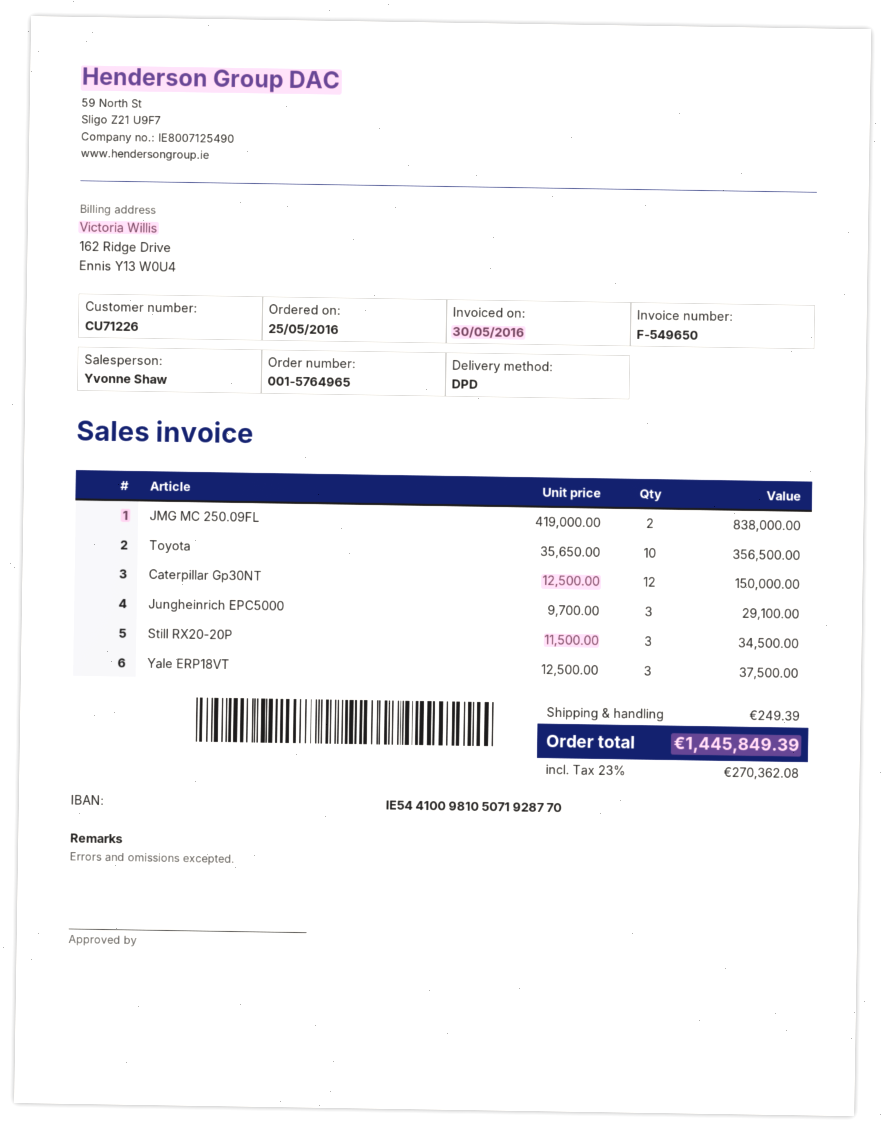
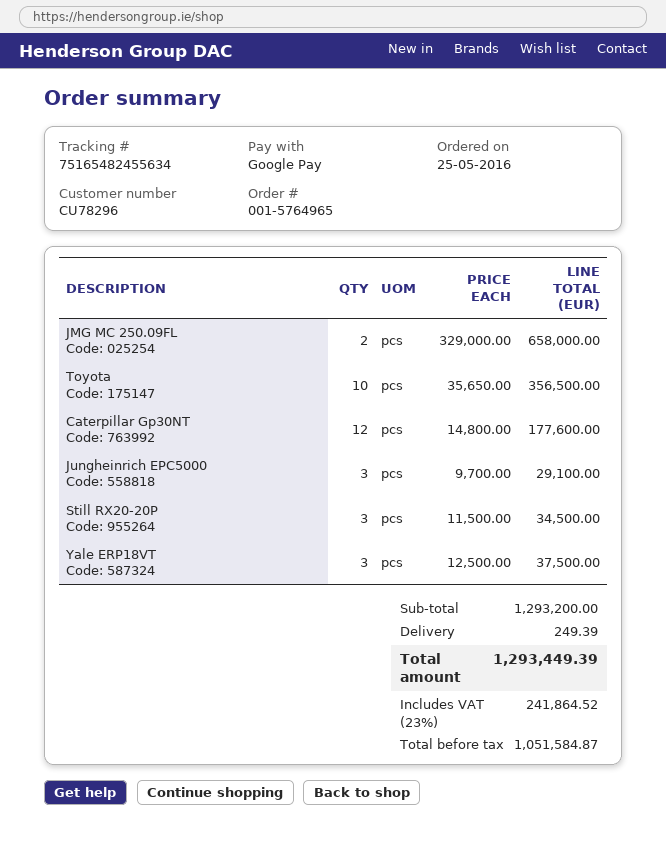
customer number: CU71226 -> CU78296
JMG MC 250.09FL: 2 x 419000.00 = 838000.00 -> 2 x 329000.00 = 658000.00
Caterpillar Gp30NT: 12 x 12500.00 = 150000.00 -> 12 x 14800.00 = 177600.00
tax: 23% = 270362.08 -> 23% = 241864.52
total: 1445849.39 -> 1293449.39

